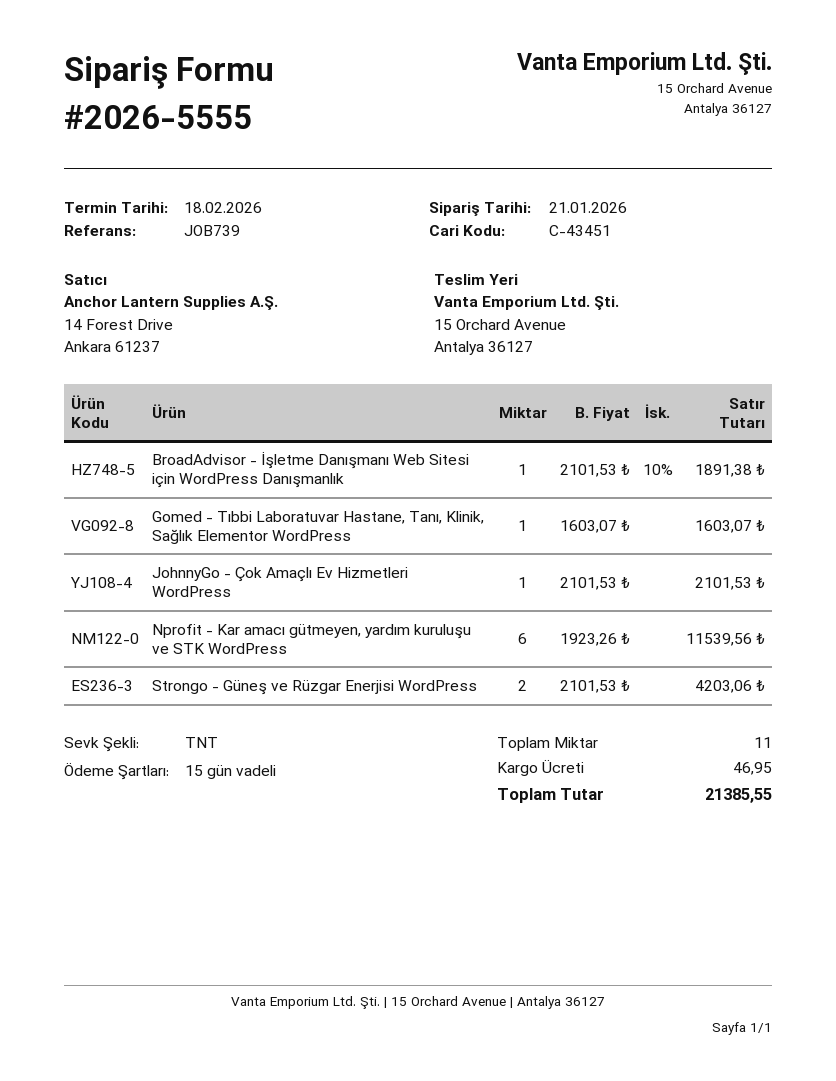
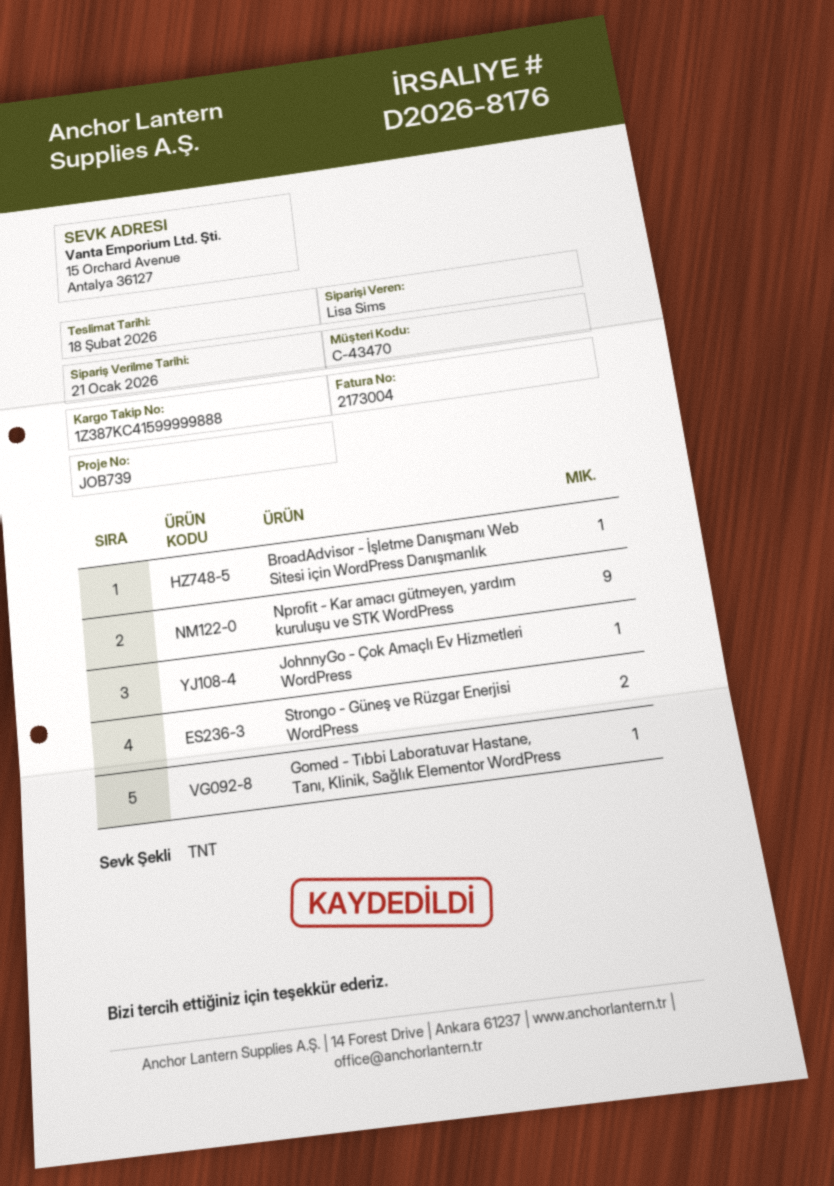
customer number: C-43451 -> C-43470
Nprofit - Kar amacı gütmeyen, yardım kuruluşu ve STK WordPress: 6 -> 9

